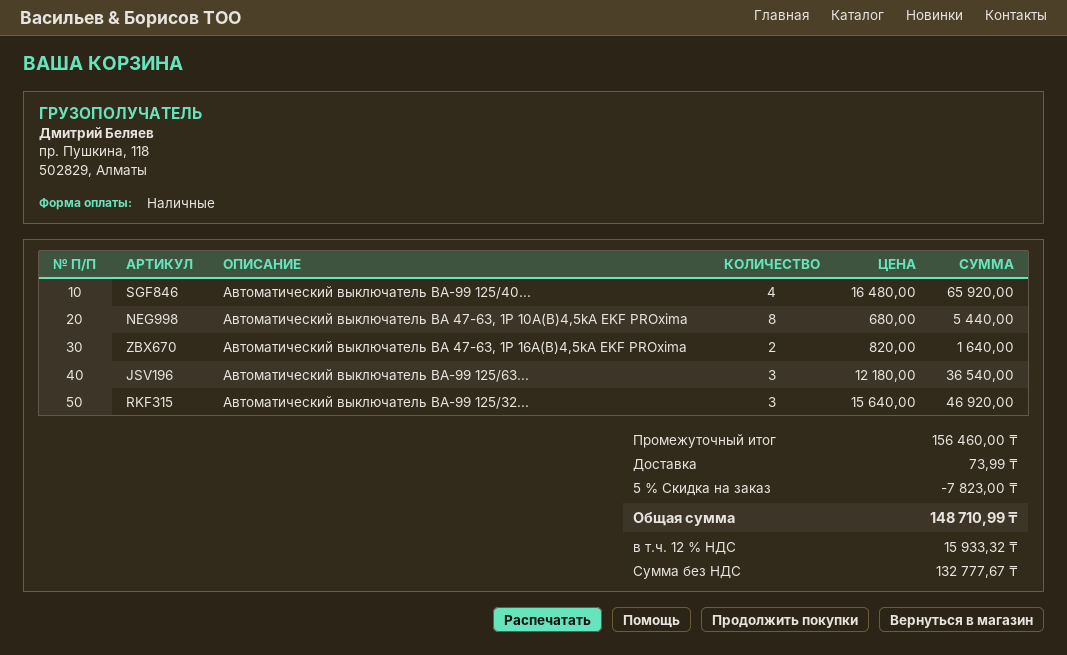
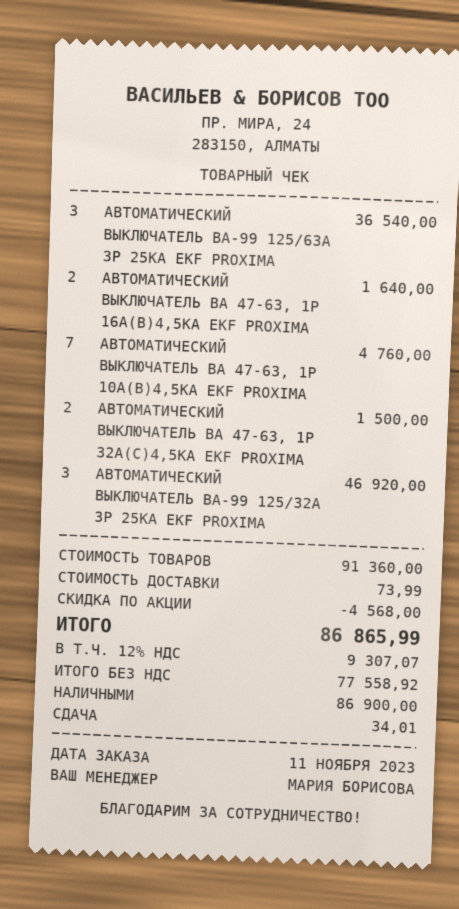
Автоматический выключатель ВА-99 125/40...: 4 for 65920.00 -> none
Автоматический выключатель ВА 47-63, 1P 10А(В)4,5kA EKF PROxima: 8 for 5440.00 -> 7 for 4760.00
АВТОМАТИЧЕСКИЙ ВЫКЛЮЧАТЕЛЬ ВА 47-63, 1P 32А(С)4,5KA EKF PROXIMA: none -> 2 for 1500.00
subtotal: 156460.00 -> 91360.00
discount: 7823.00 -> 4568.00
net: 132777.67 -> 77558.92
tax: 12% = 15933.32 -> 12% = 9307.07
total: 148710.99 -> 86865.99

